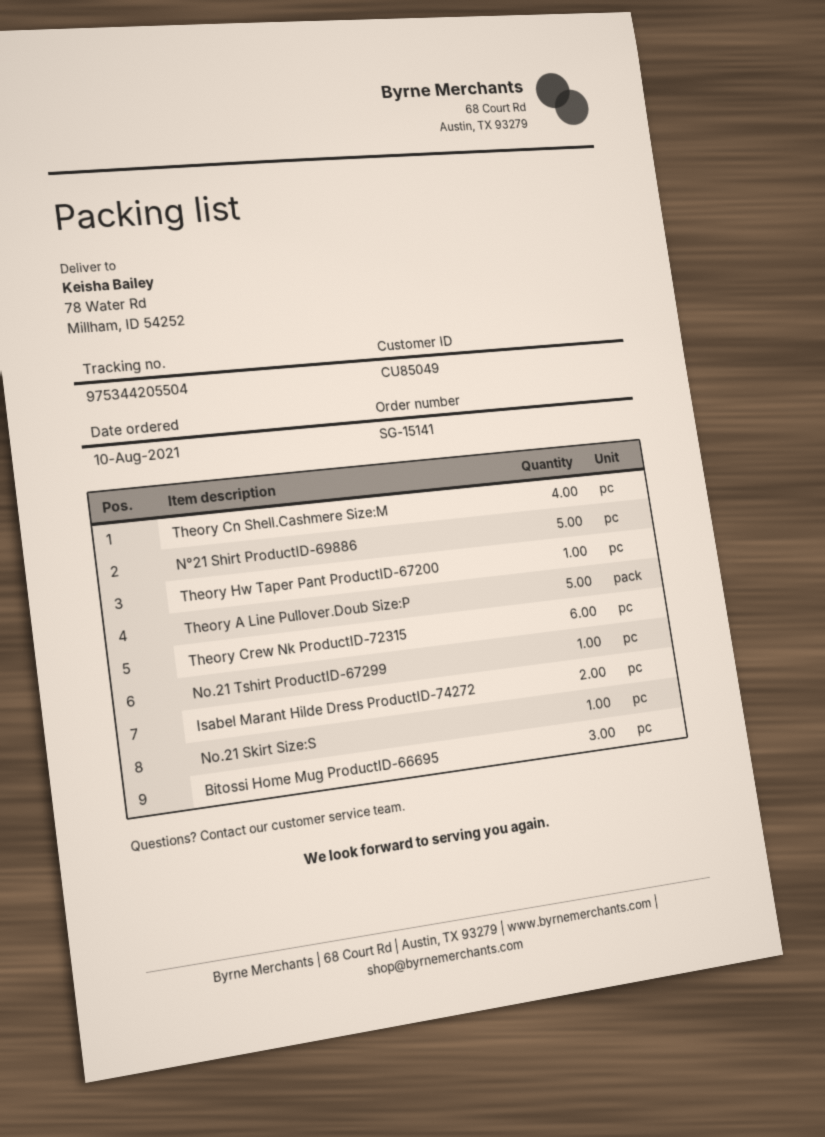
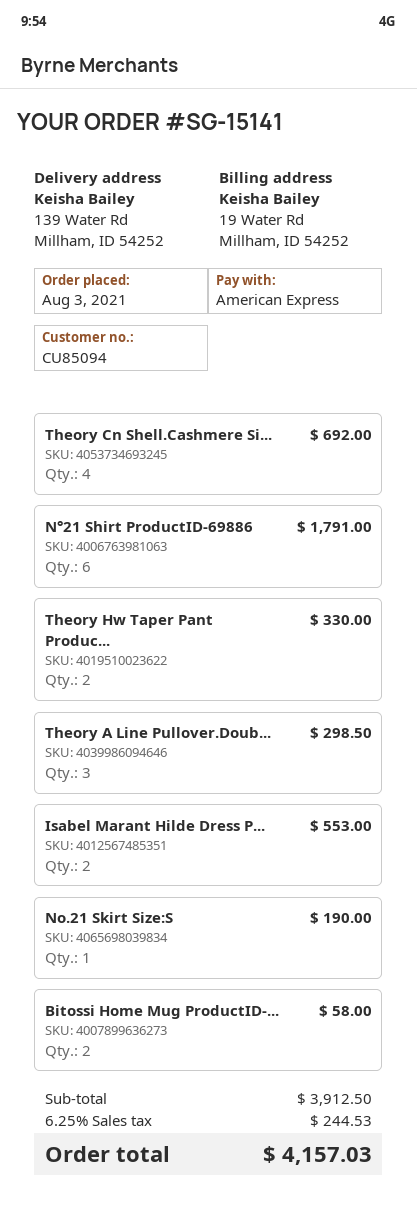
order date: 2021-08-10 -> 2021-08-03
customer number: CU85049 -> CU85094
ship to: 78 Water Rd, Millham, ID 54252 -> 139 Water Rd, Millham, ID 54252
N°21 Shirt ProductID-69886: 5 -> 6
Theory Hw Taper Pant ProductID-67200: 1 -> 2
Theory A Line Pullover.Doub Size:P: 5 -> 3
Theory Crew Nk ProductID-72315: 6 -> none
No.21 Tshirt ProductID-67299: 1 -> none
Bitossi Home Mug ProductID-66695: 3 -> 2

